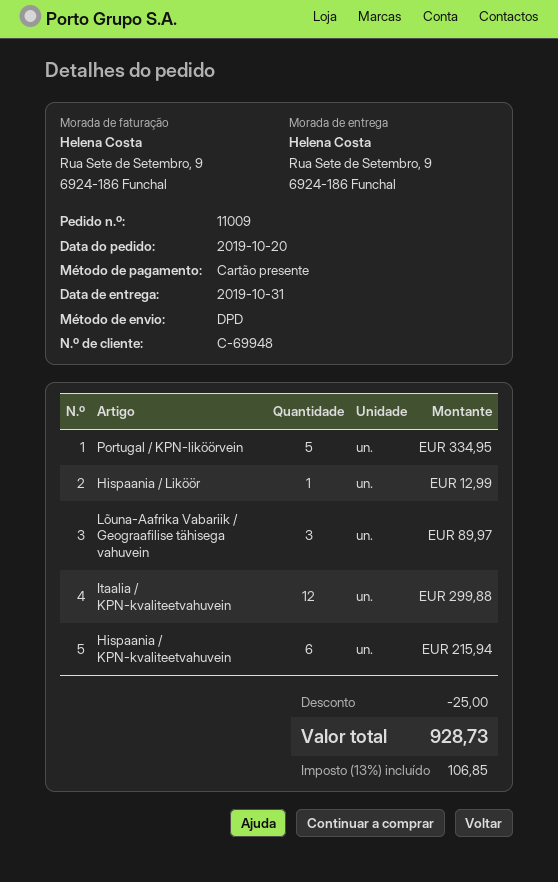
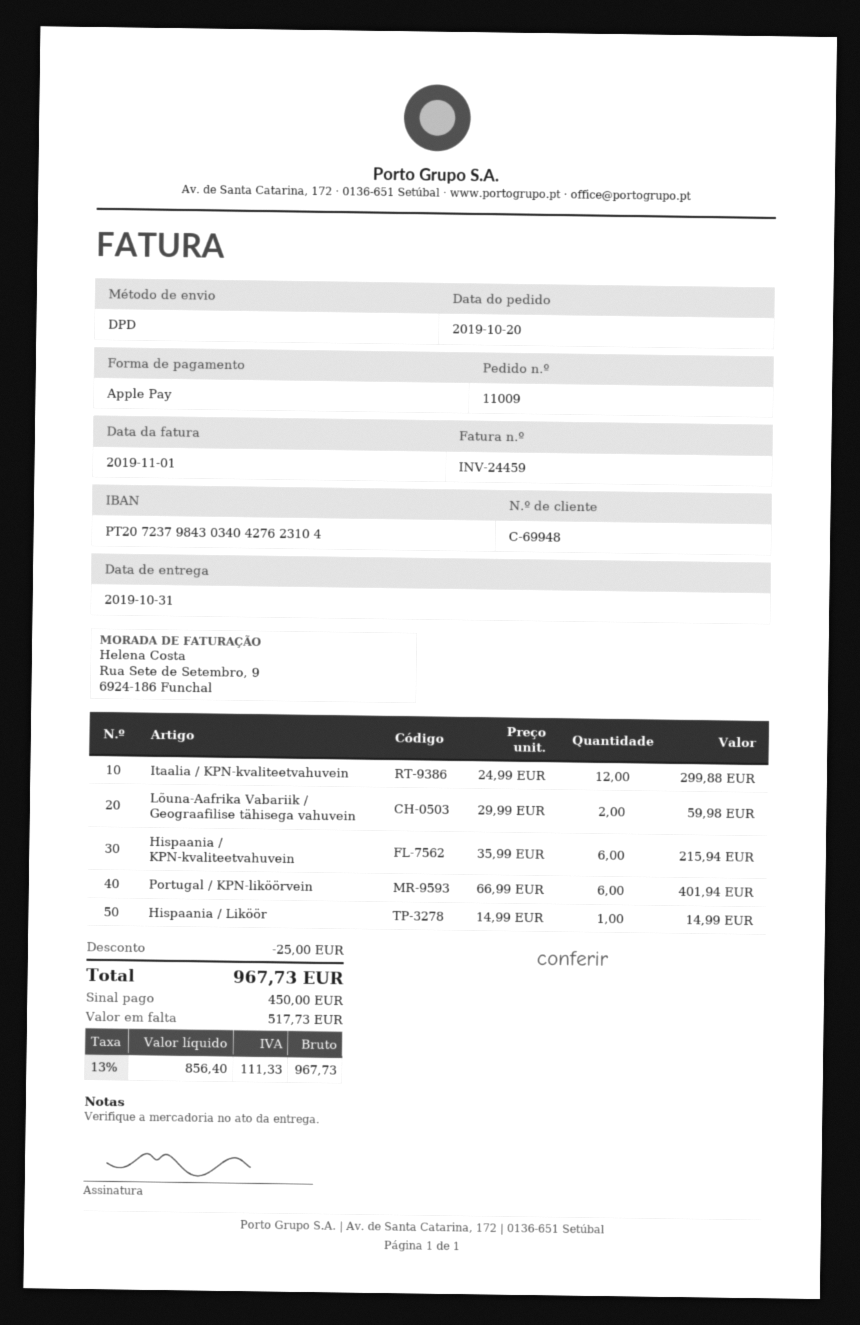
payment method: gift card -> Apple Pay
Portugal / KPN-liköörvein: 5 for 334.95 -> 6 for 401.94
Hispaania / Liköör: 1 for 12.99 -> 1 for 14.99
Lõuna-Aafrika Vabariik / Geograafilise tähisega vahuvein: 3 for 89.97 -> 2 for 59.98
tax: 13% = 106.85 -> 13% = 111.33
total: 928.73 -> 967.73

